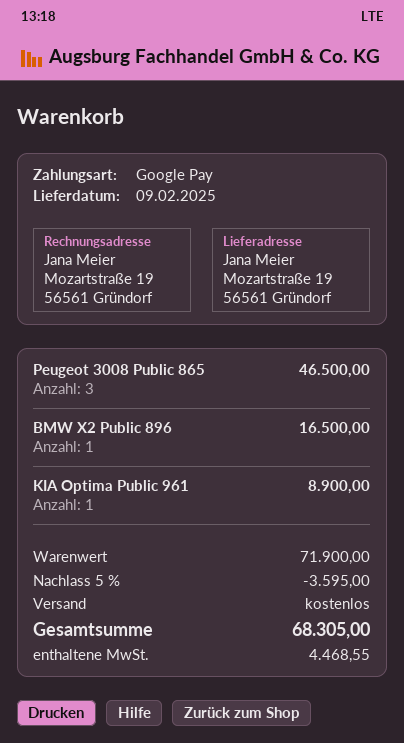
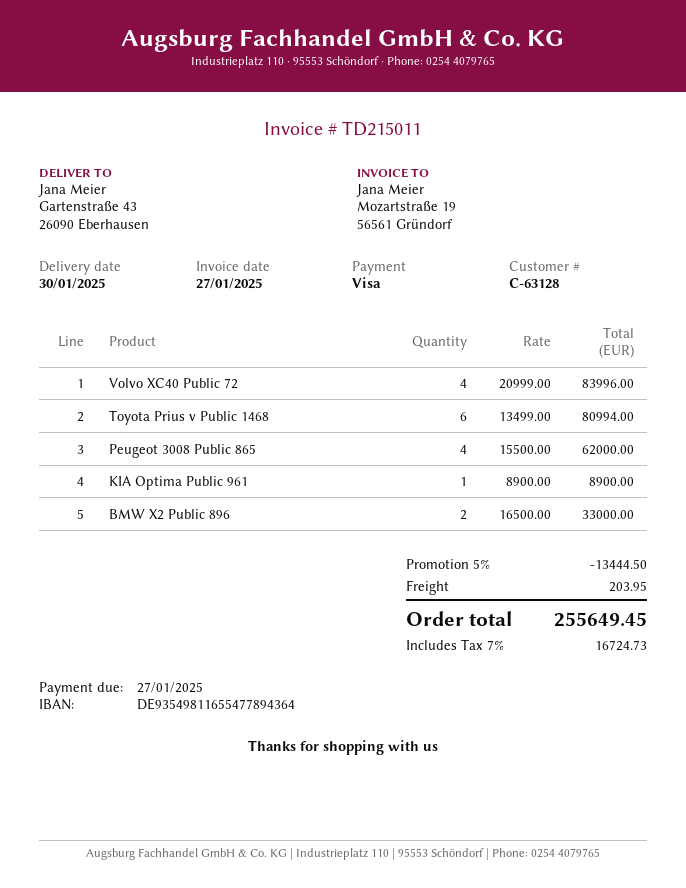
delivery date: 2025-02-09 -> 2025-01-30
payment method: Google Pay -> Visa
ship to: Mozartstraße 19, 56561 Gründorf -> Gartenstraße 43, 26090 Eberhausen
Peugeot 3008 Public 865: 3 for 46500.00 -> 4 for 62000.00
BMW X2 Public 896: 1 for 16500.00 -> 2 for 33000.00
Volvo XC40 Public 72: none -> 4 for 83996.00
Toyota Prius v Public 1468: none -> 6 for 80994.00
discount: 5% = 3595.00 -> 5% = 13444.50
shipping: 0.00 -> 203.95
tax: 4468.55 -> 16724.73
total: 68305.00 -> 255649.45

